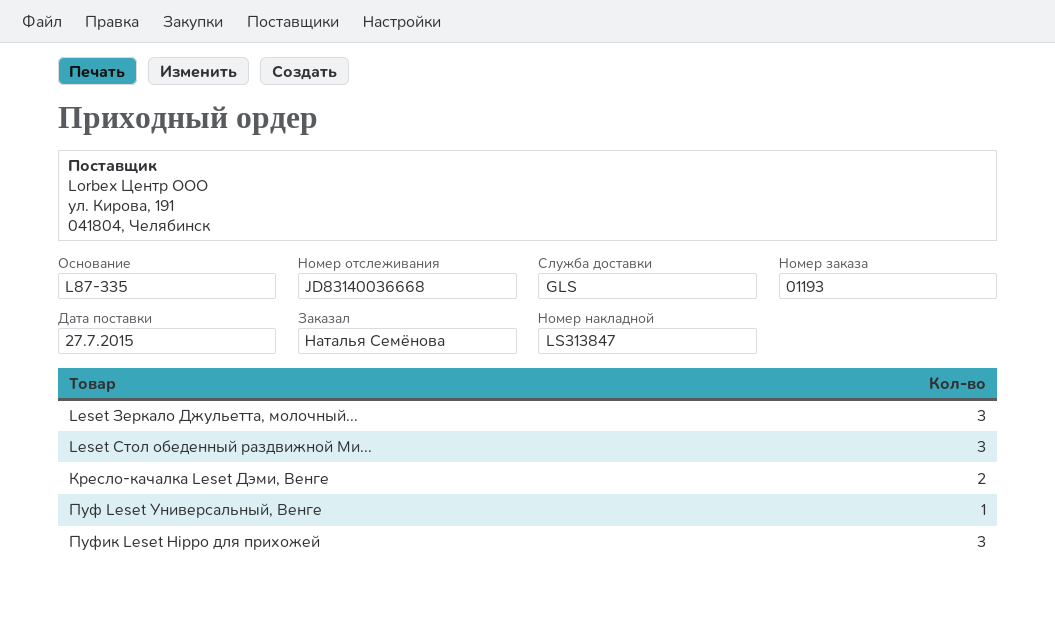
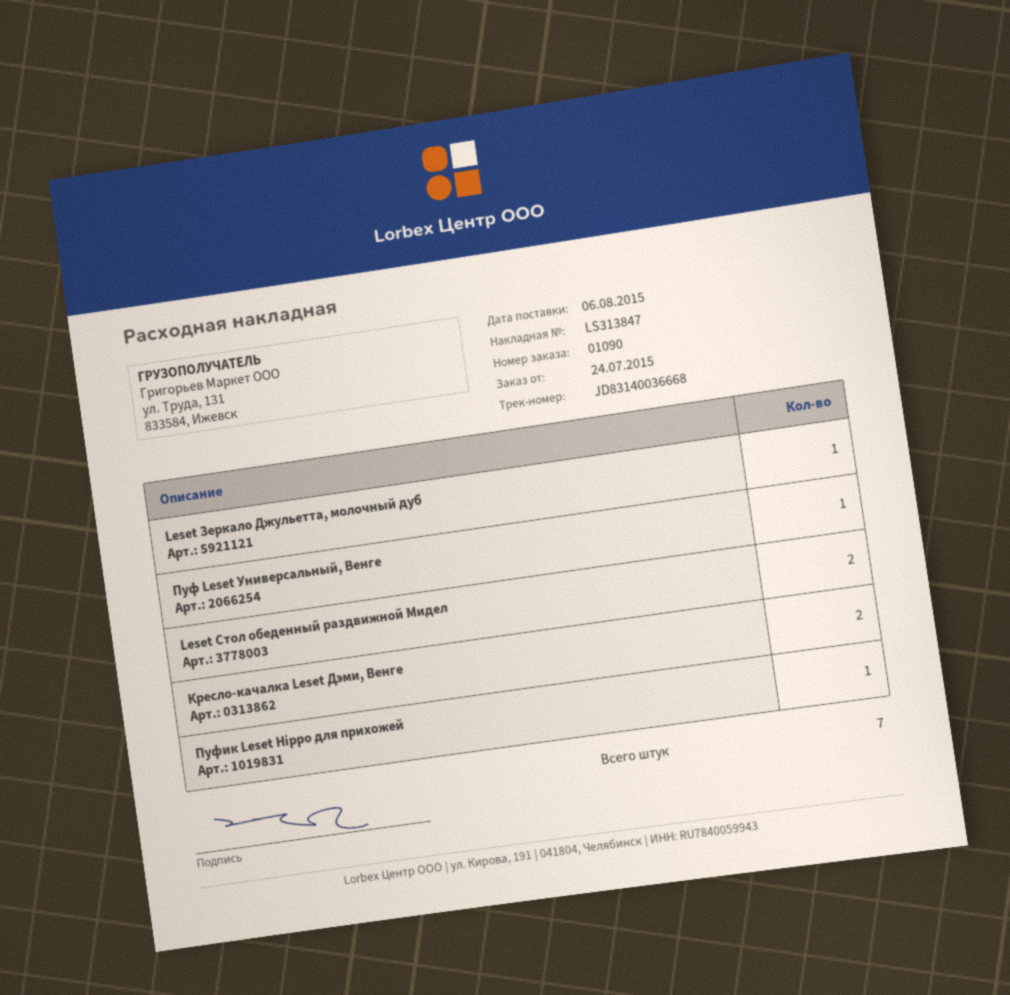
order number: 01193 -> 01090
delivery date: 2015-07-27 -> 2015-08-06
Leset Зеркало Джульетта, молочный...: 3 -> 1
Leset Стол обеденный раздвижной Ми...: 3 -> 2
Пуфик Leset Hippo для прихожей: 3 -> 1

